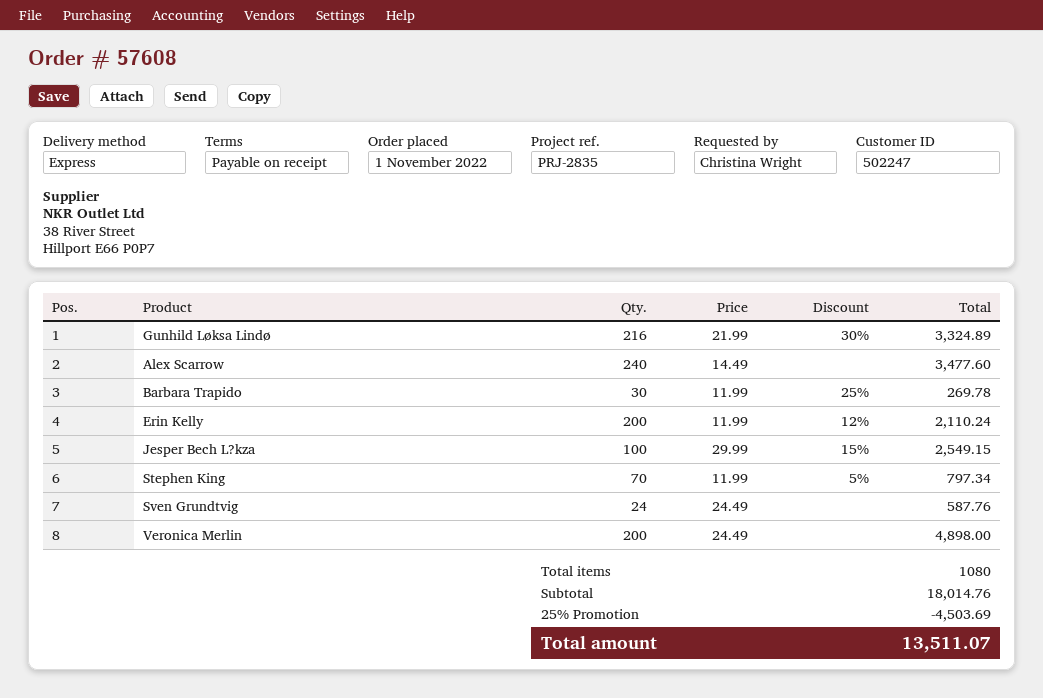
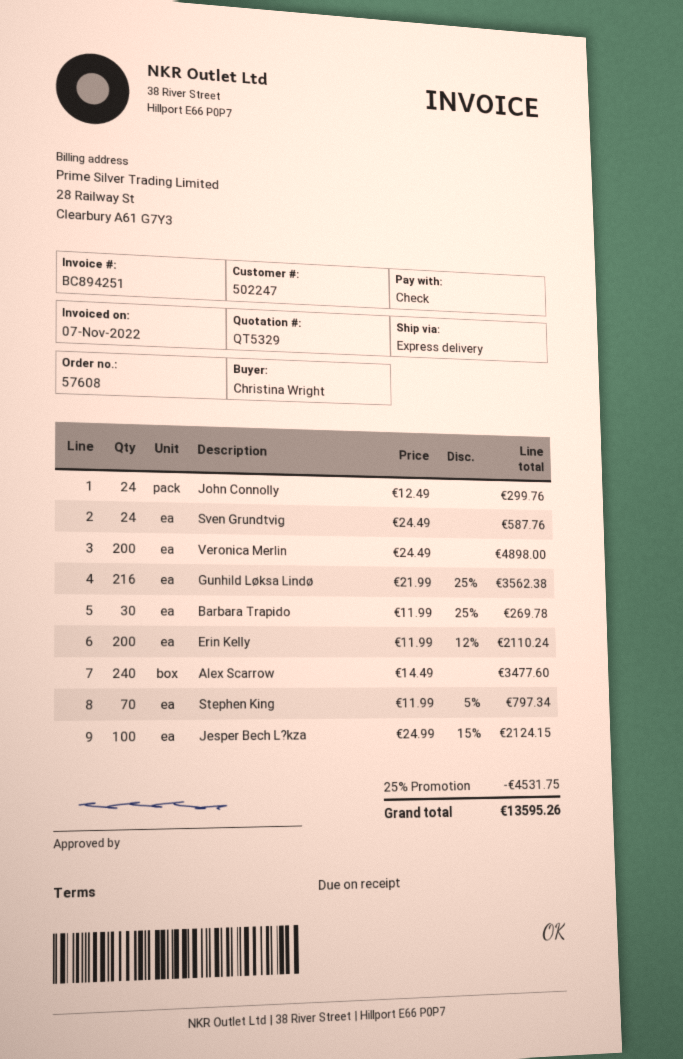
Gunhild Løksa Lindø: 216 x 21.99 - 30% = 3324.89 -> 216 x 21.99 - 25% = 3562.38
Jesper Bech L?kza: 100 x 29.99 - 15% = 2549.15 -> 100 x 24.99 - 15% = 2124.15
John Connolly: none -> 24 x 12.49 = 299.76
discount: 25% = 4503.69 -> 25% = 4531.75
total: 13511.07 -> 13595.26

